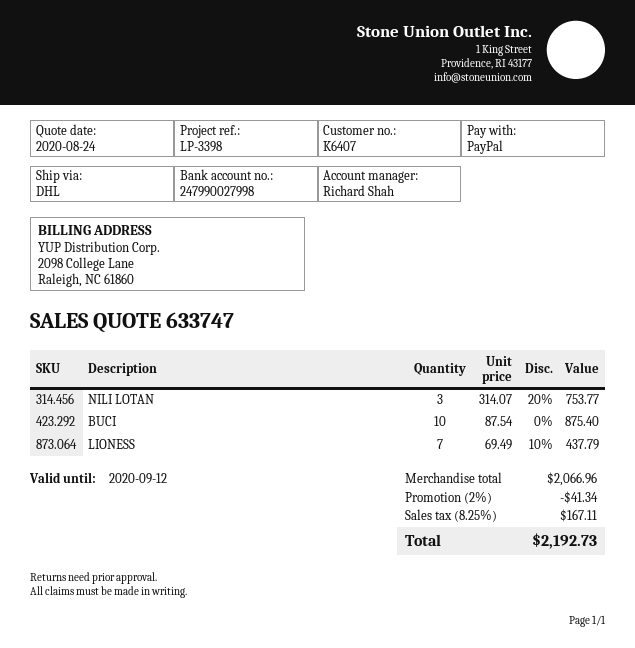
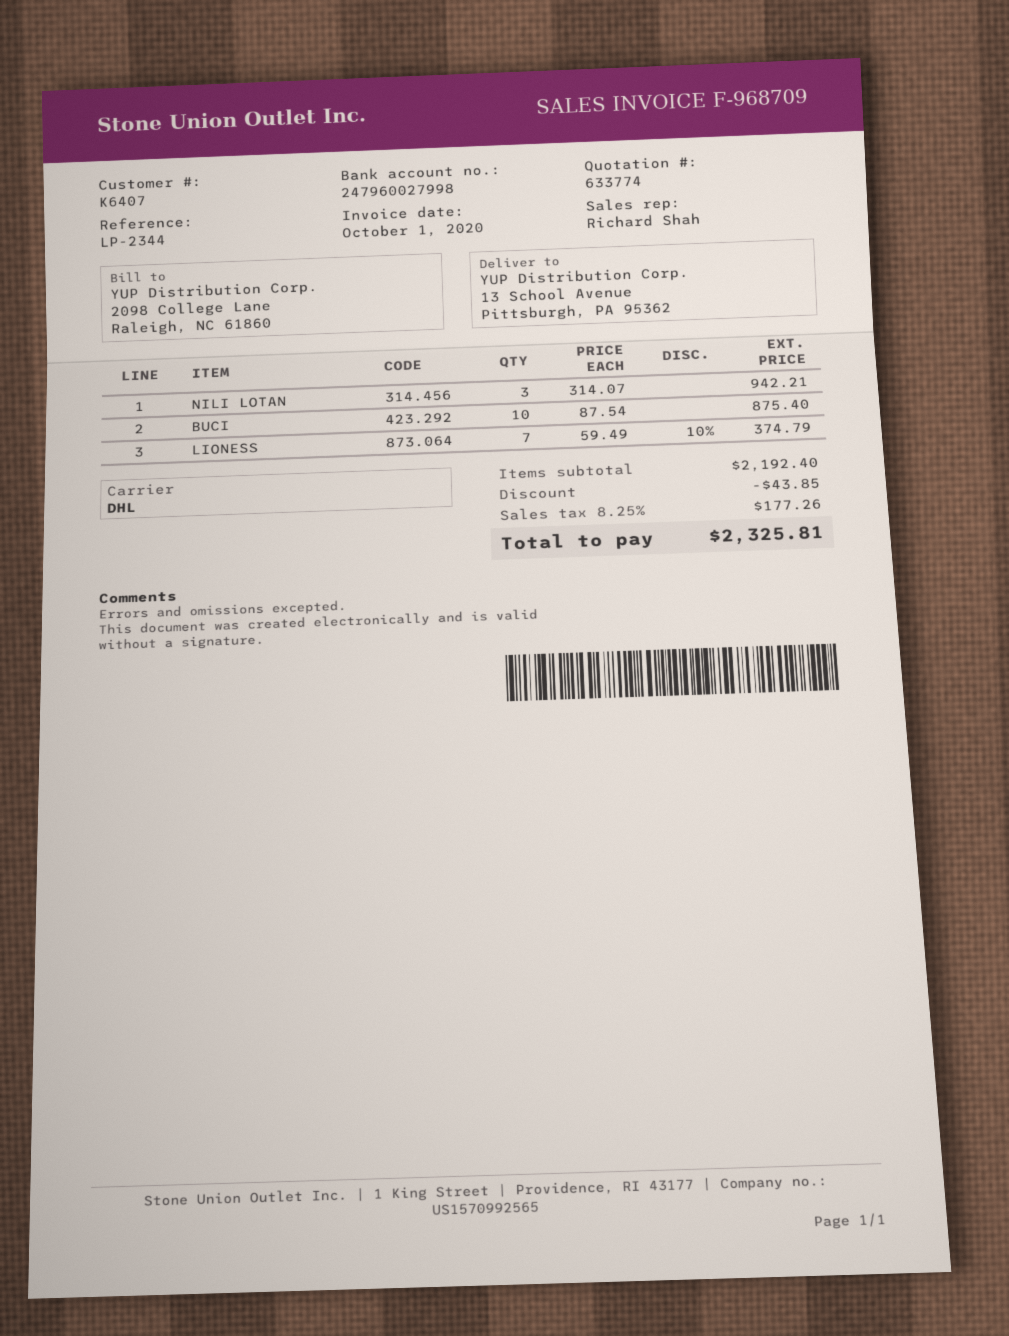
quote number: 633747 -> 633774
reference: LP-3398 -> LP-2344
bank account: 247990027998 -> 247960027998
NILI LOTAN: 3 x 314.07 - 20% = 753.77 -> 3 x 314.07 = 942.21
LIONESS: 7 x 69.49 - 10% = 437.79 -> 7 x 59.49 - 10% = 374.79
subtotal: 2066.96 -> 2192.40
discount: 41.34 -> 43.85
tax: 8.25% = 167.11 -> 8.25% = 177.26
total: 2192.73 -> 2325.81

